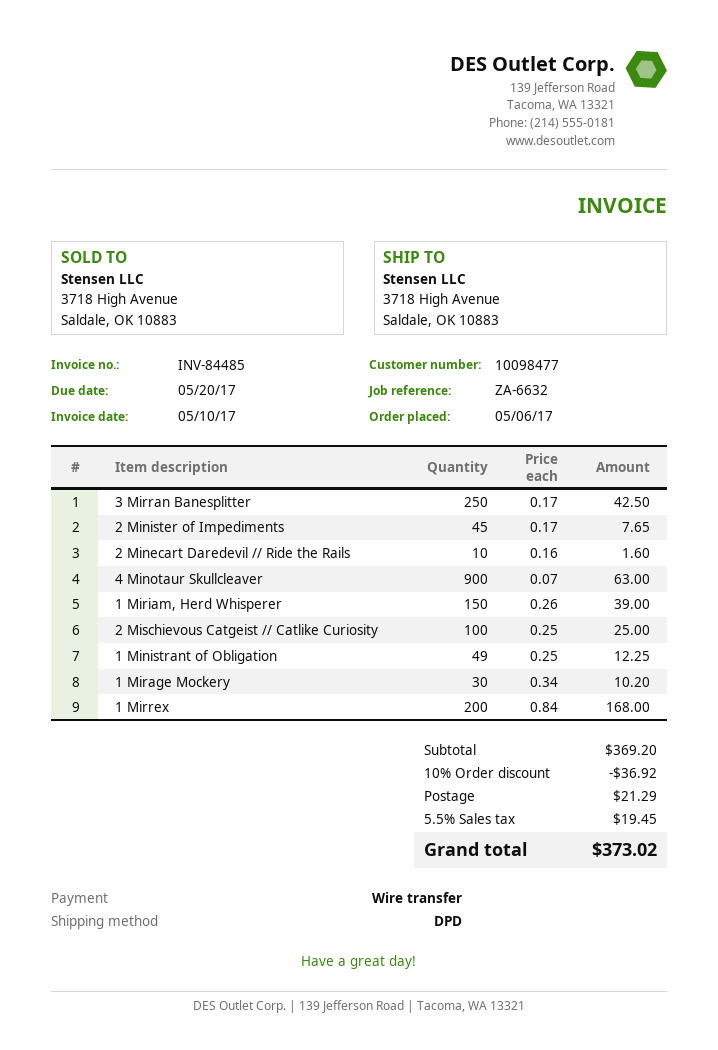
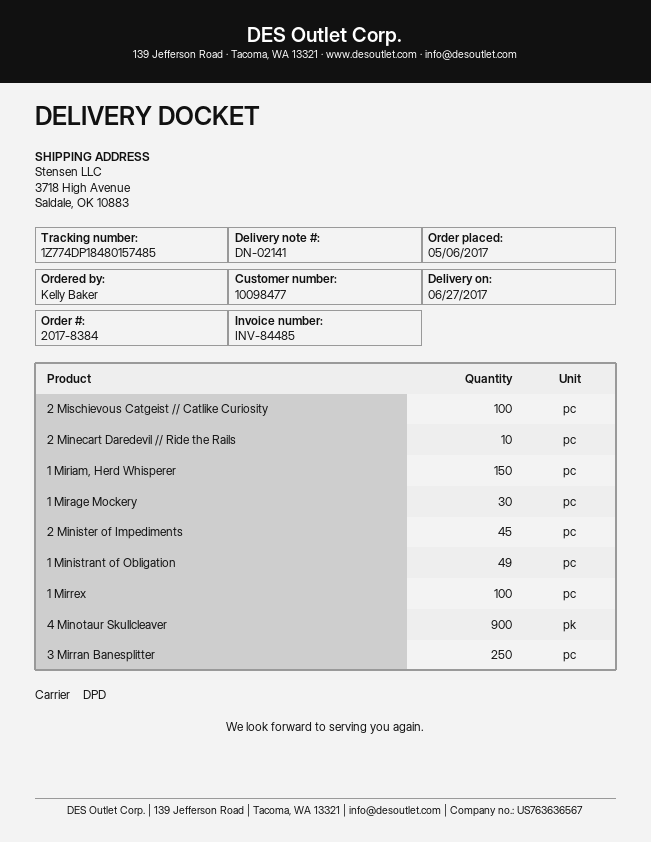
1 Mirrex: 200 -> 100

